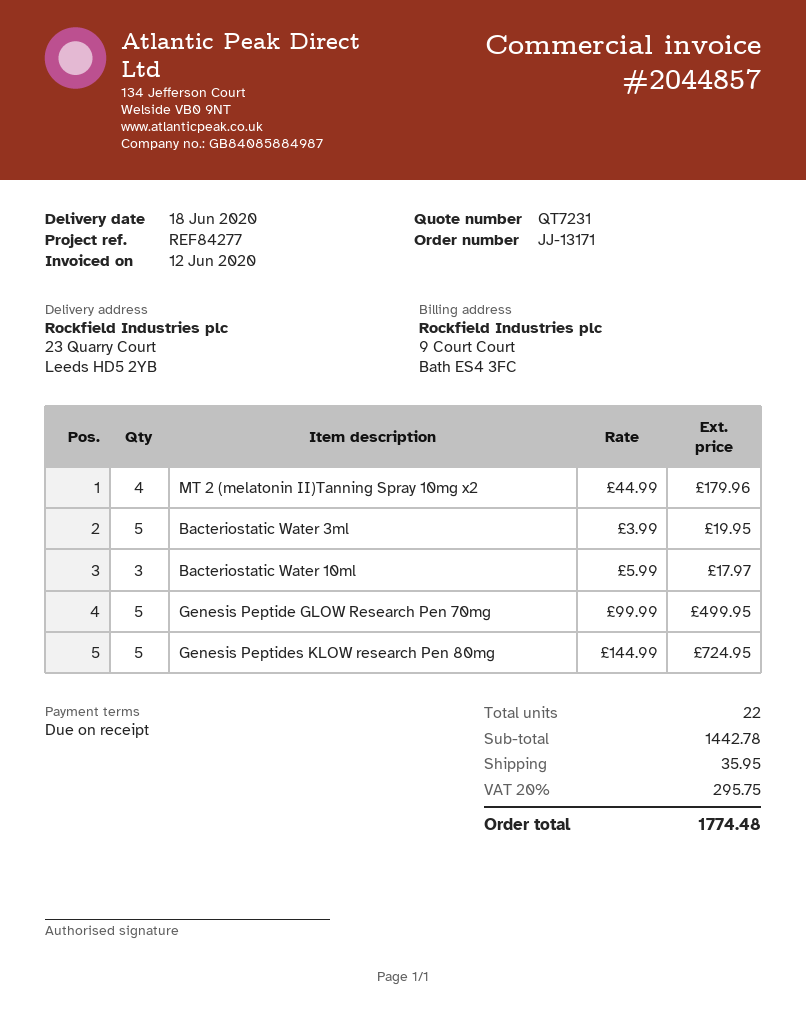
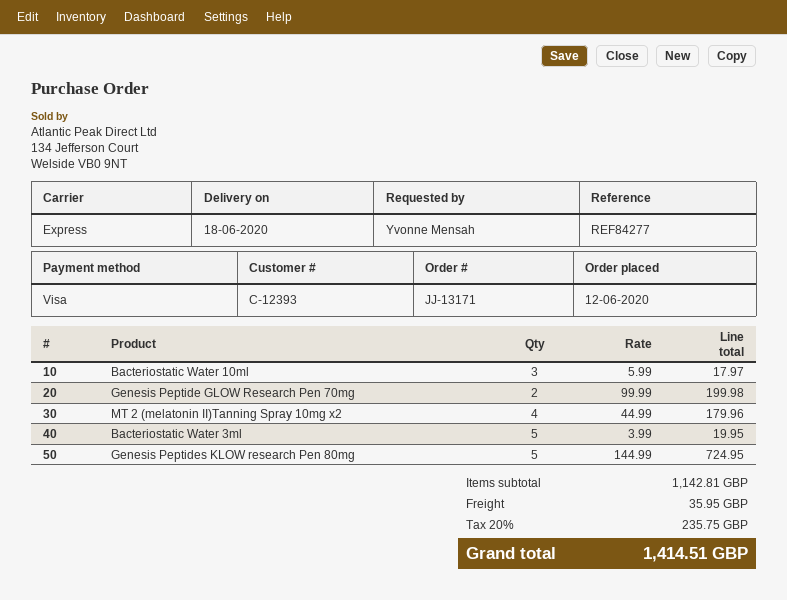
Genesis Peptide GLOW Research Pen 70mg: 5 x 99.99 = 499.95 -> 2 x 99.99 = 199.98
subtotal: 1442.78 -> 1142.81
tax: 20% = 295.75 -> 20% = 235.75
total: 1774.48 -> 1414.51

